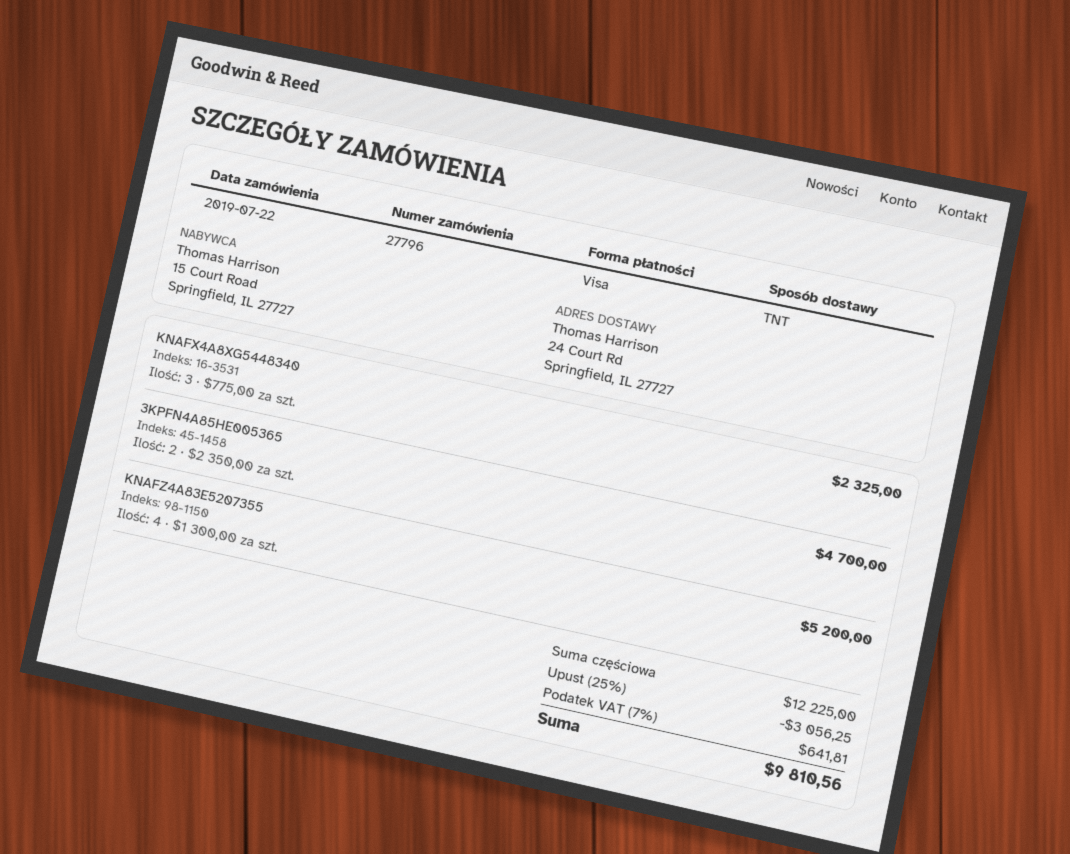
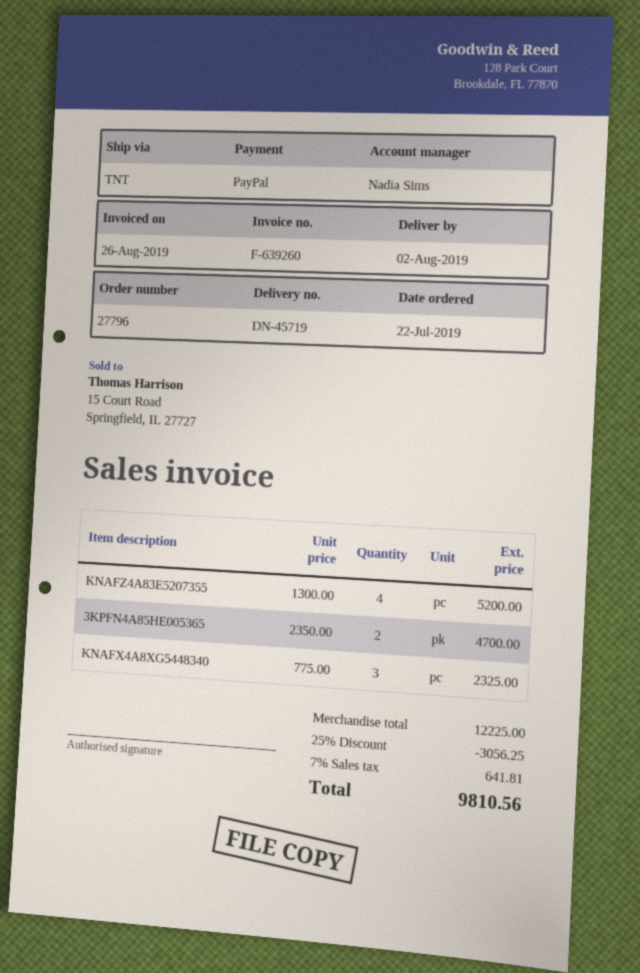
payment method: Visa -> PayPal

